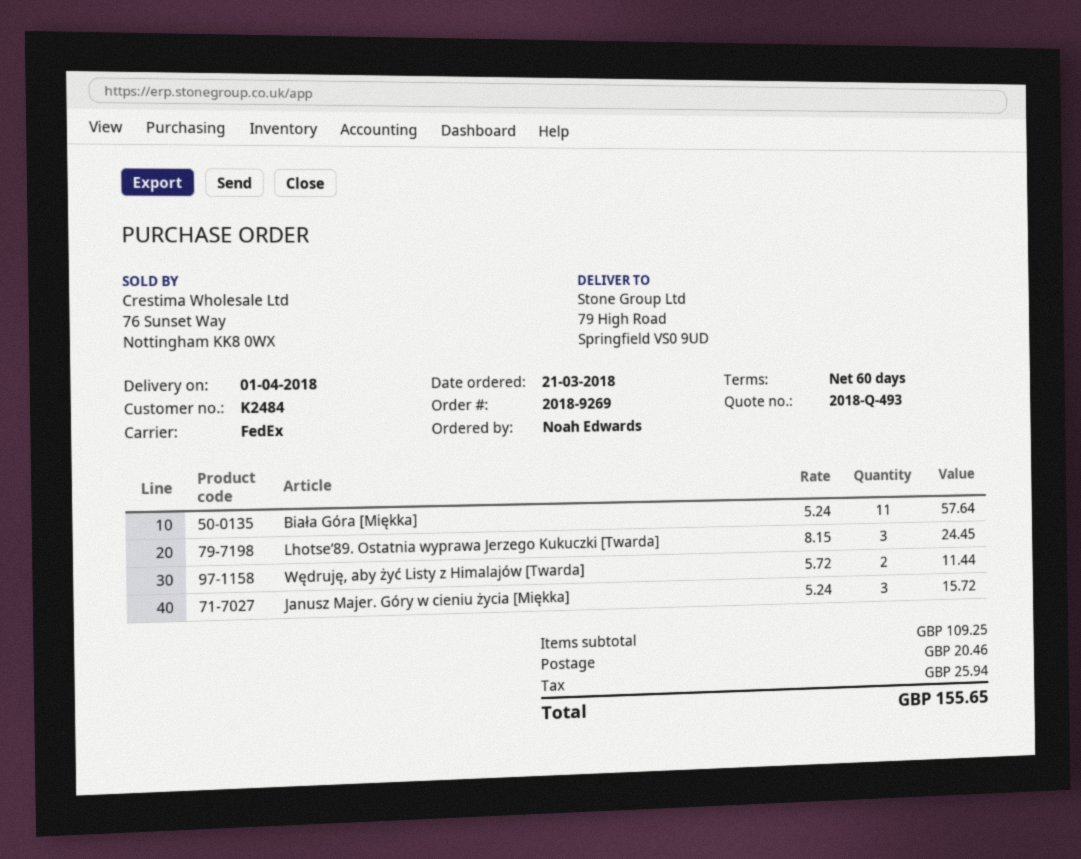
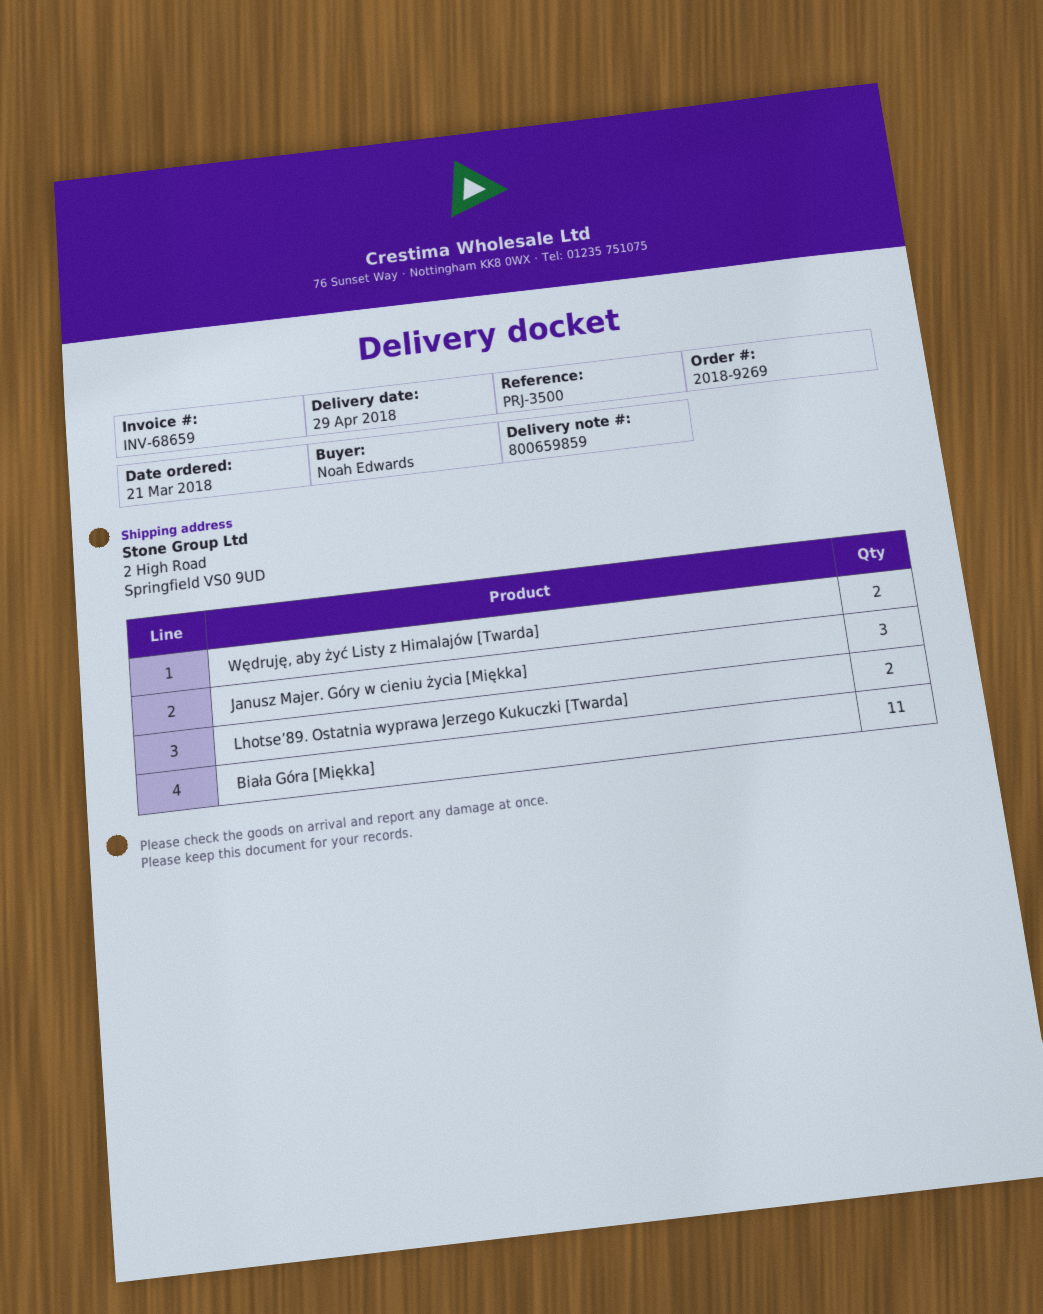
delivery date: 2018-04-01 -> 2018-04-29
ship to: 79 High Road, Springfield VS0 9UD -> 2 High Road, Springfield VS0 9UD
Lhotse’89. Ostatnia wyprawa Jerzego Kukuczki [Twarda]: 3 -> 2

